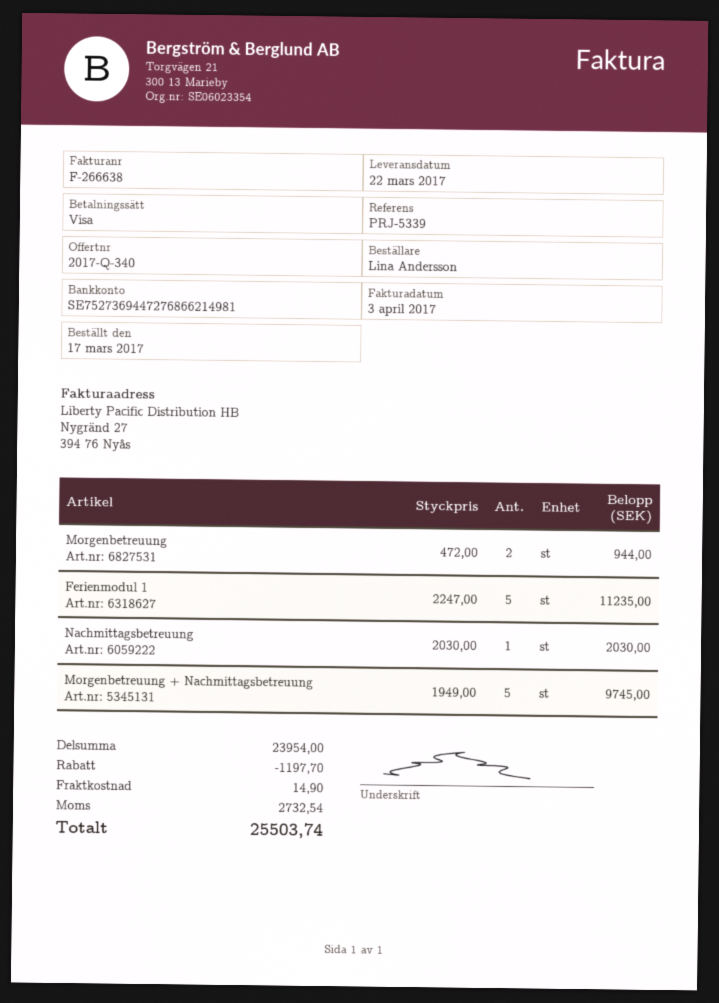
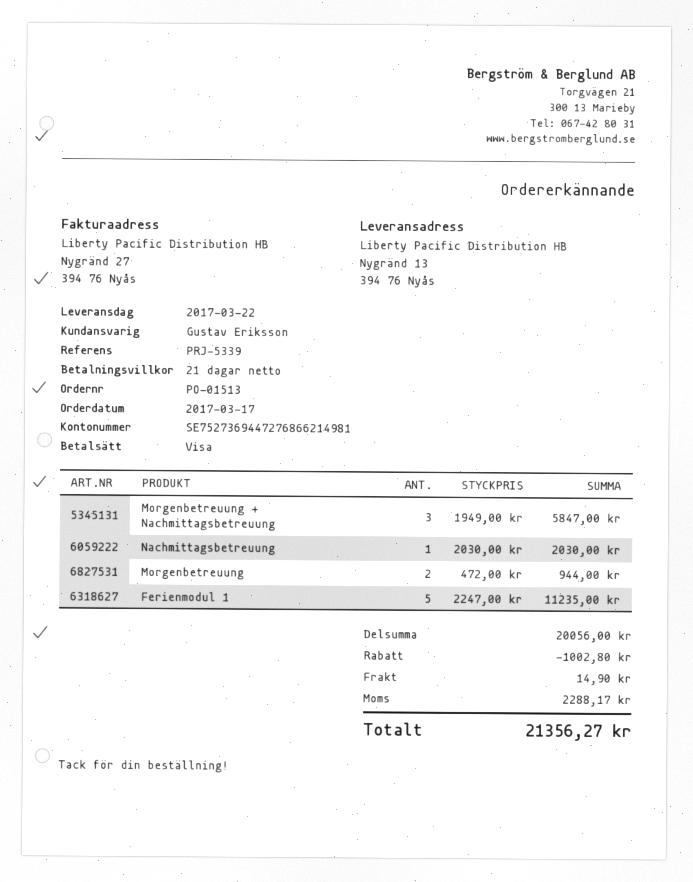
Morgenbetreuung + Nachmittagsbetreuung: 5 x 1949.00 = 9745.00 -> 3 x 1949.00 = 5847.00
subtotal: 23954.00 -> 20056.00
discount: 1197.70 -> 1002.80
tax: 2732.54 -> 2288.17
total: 25503.74 -> 21356.27

